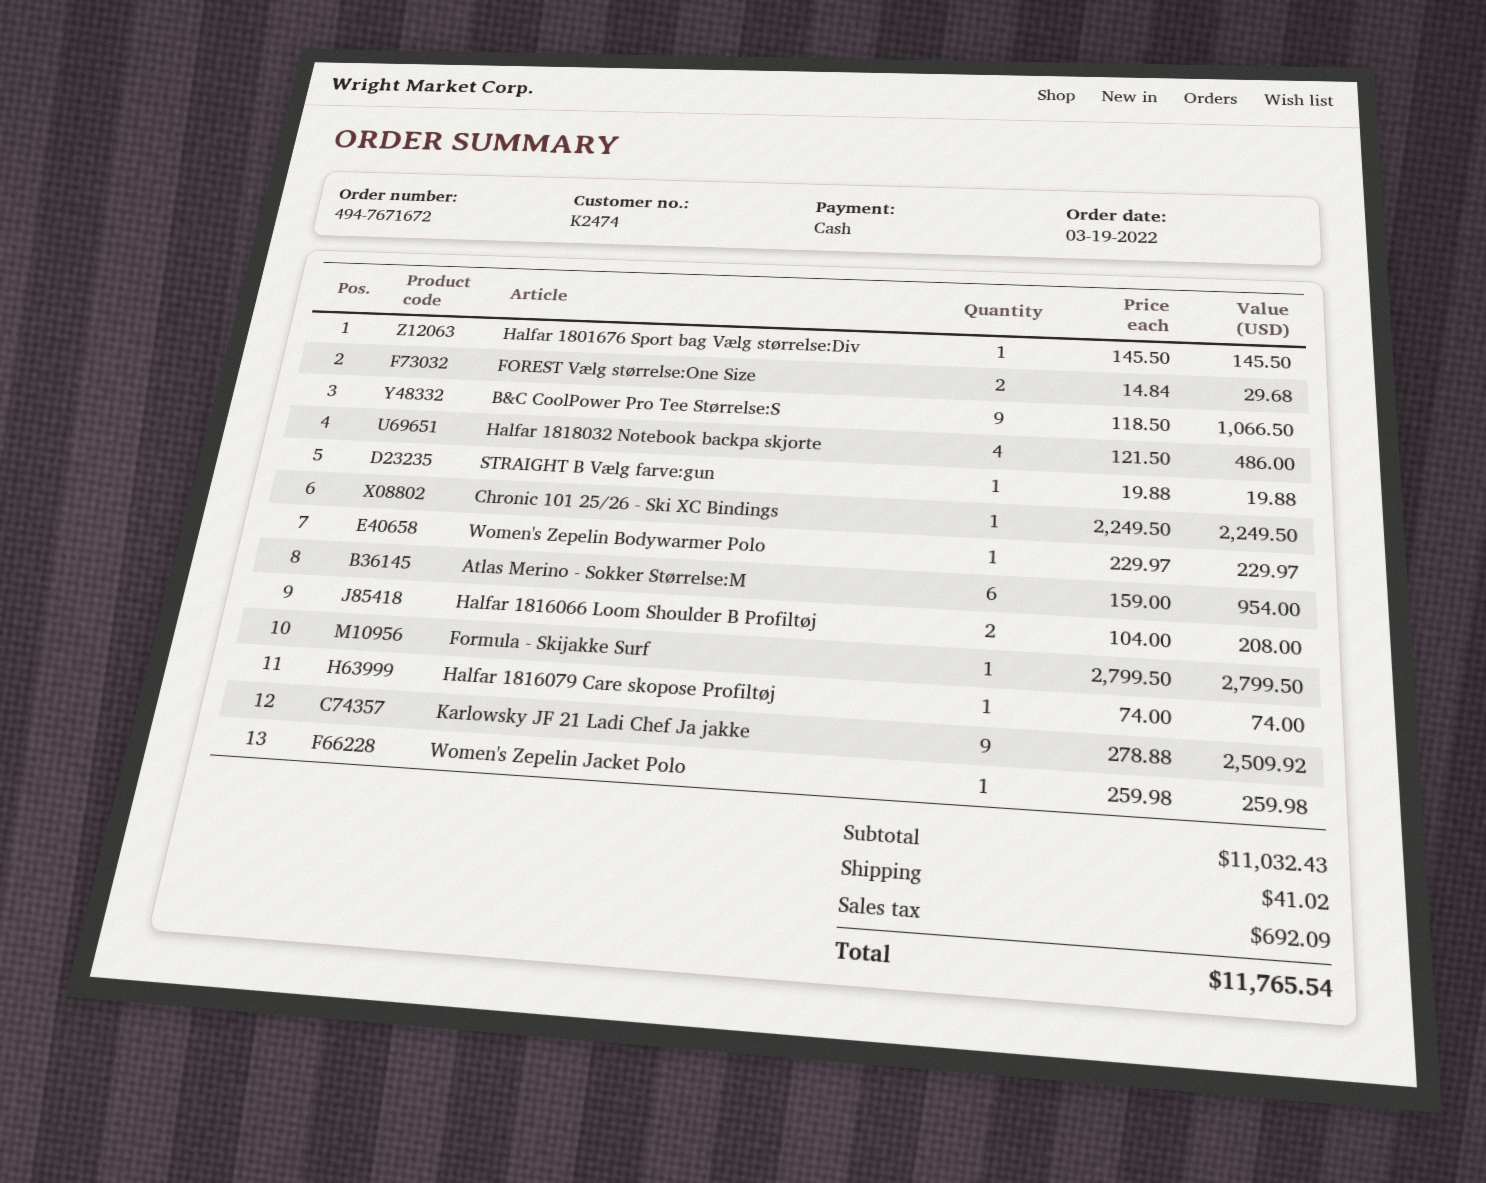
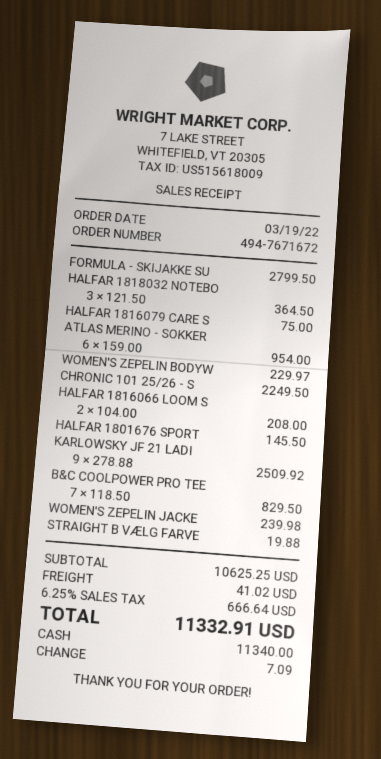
FOREST Vælg størrelse:One Size: 2 x 14.84 = 29.68 -> none
B&C CoolPower Pro Tee Størrelse:S: 9 x 118.50 = 1066.50 -> 7 x 118.50 = 829.50
Halfar 1818032 Notebook backpa skjorte: 4 x 121.50 = 486.00 -> 3 x 121.50 = 364.50
Halfar 1816079 Care skopose Profiltøj: 1 x 74.00 = 74.00 -> 1 x 75.00 = 75.00
Women's Zepelin Jacket Polo: 1 x 259.98 = 259.98 -> 1 x 239.98 = 239.98
subtotal: 11032.43 -> 10625.25
tax: 692.09 -> 666.64
total: 11765.54 -> 11332.91

